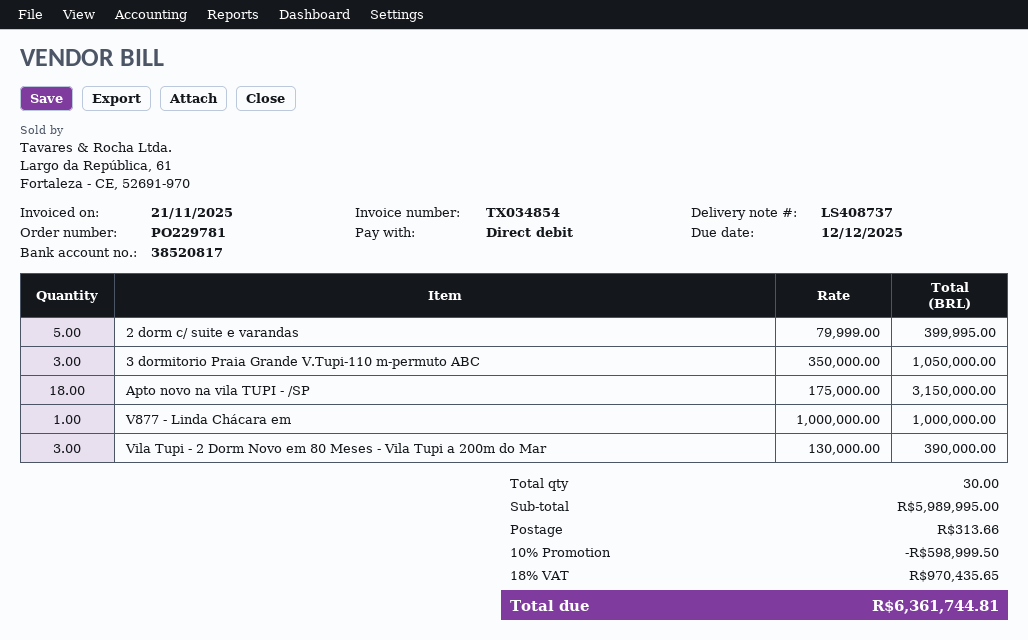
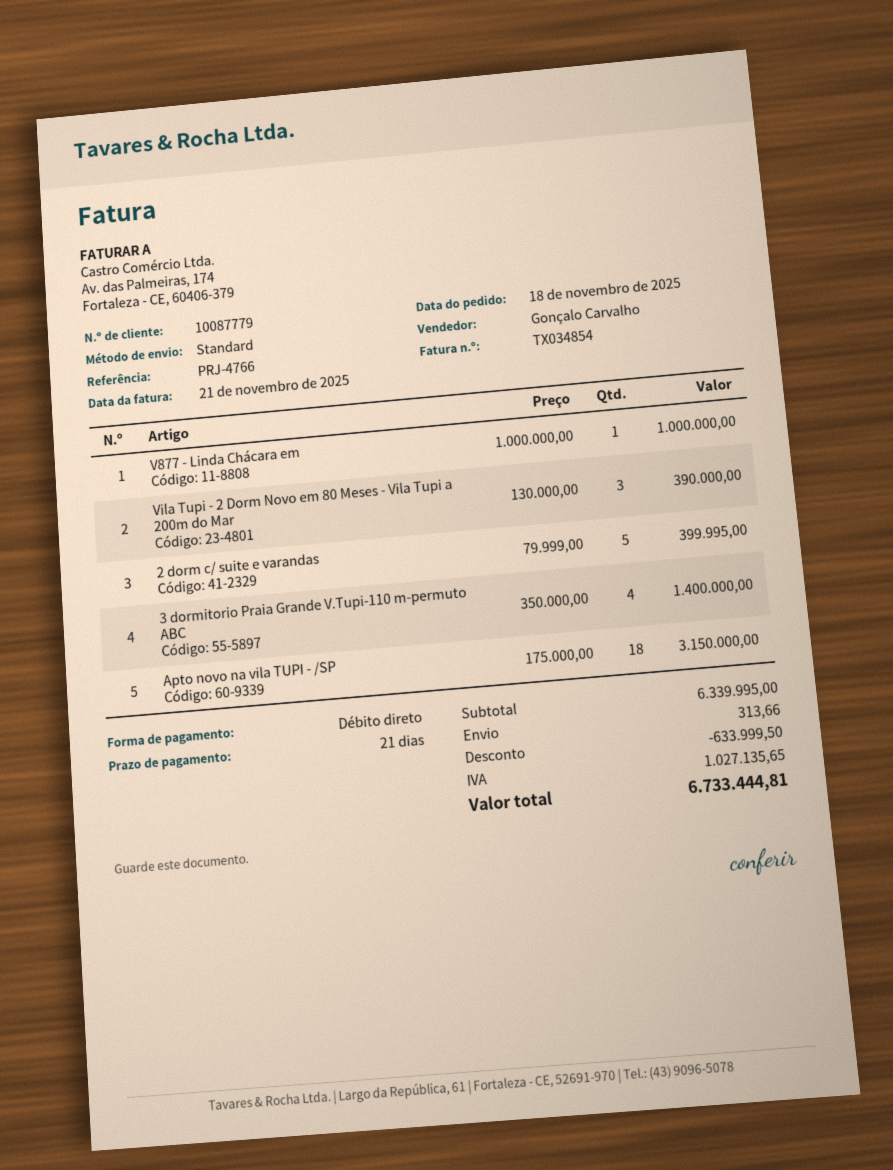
3 dormitorio Praia Grande V.Tupi-110 m-permuto ABC: 3 x 350000.00 = 1050000.00 -> 4 x 350000.00 = 1400000.00
subtotal: 5989995.00 -> 6339995.00
discount: 598999.50 -> 633999.50
tax: 970435.65 -> 1027135.65
total: 6361744.81 -> 6733444.81

